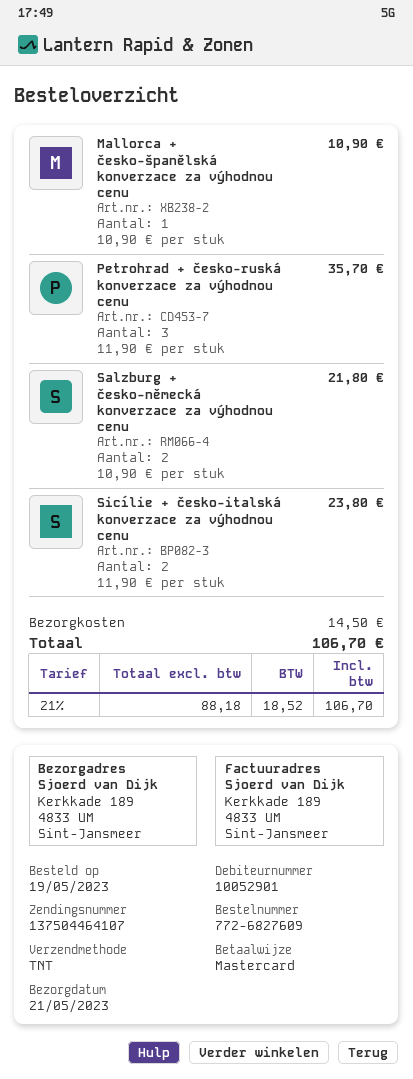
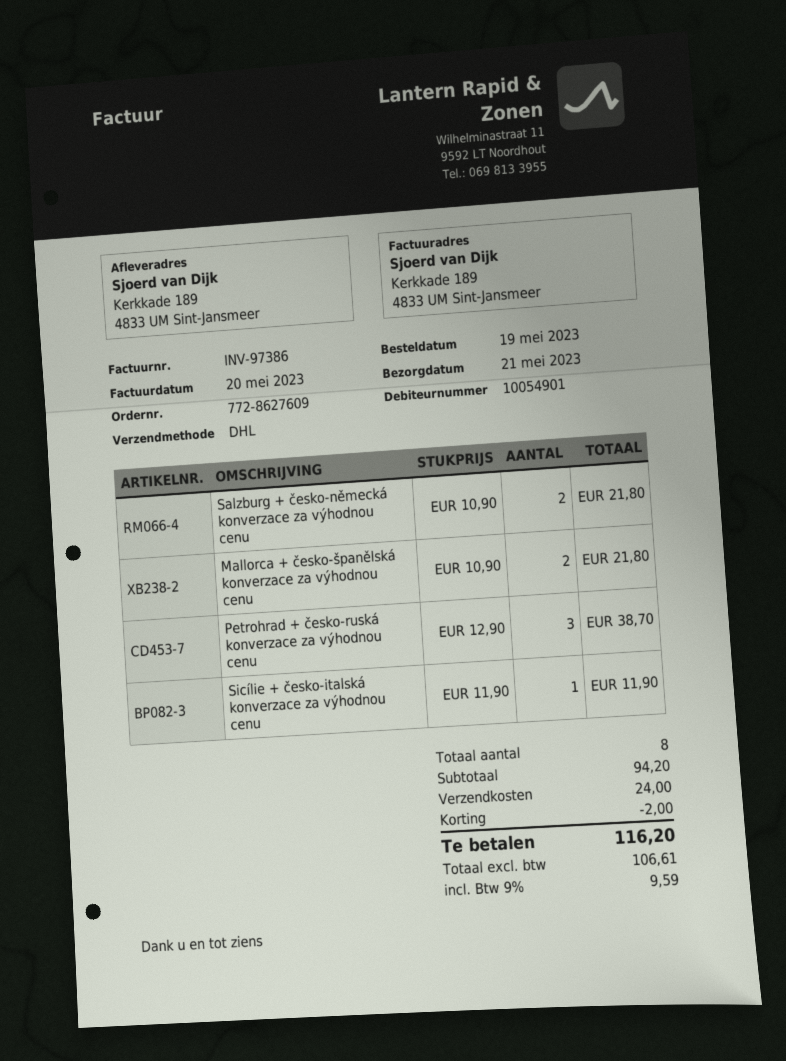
order number: 772-6827609 -> 772-8627609
customer number: 10052901 -> 10054901
shipping method: TNT -> DHL
Mallorca + česko-španělská konverzace za výhodnou cenu: 1 x 10.90 = 10.90 -> 2 x 10.90 = 21.80
Petrohrad + česko-ruská konverzace za výhodnou cenu: 3 x 11.90 = 35.70 -> 3 x 12.90 = 38.70
Sicílie + česko-italská konverzace za výhodnou cenu: 2 x 11.90 = 23.80 -> 1 x 11.90 = 11.90
discount: none -> 2.00
shipping: 14.50 -> 24.00
net: 88.18 -> 106.61
tax: 21% = 18.52 -> 9% = 9.59
total: 106.70 -> 116.20

